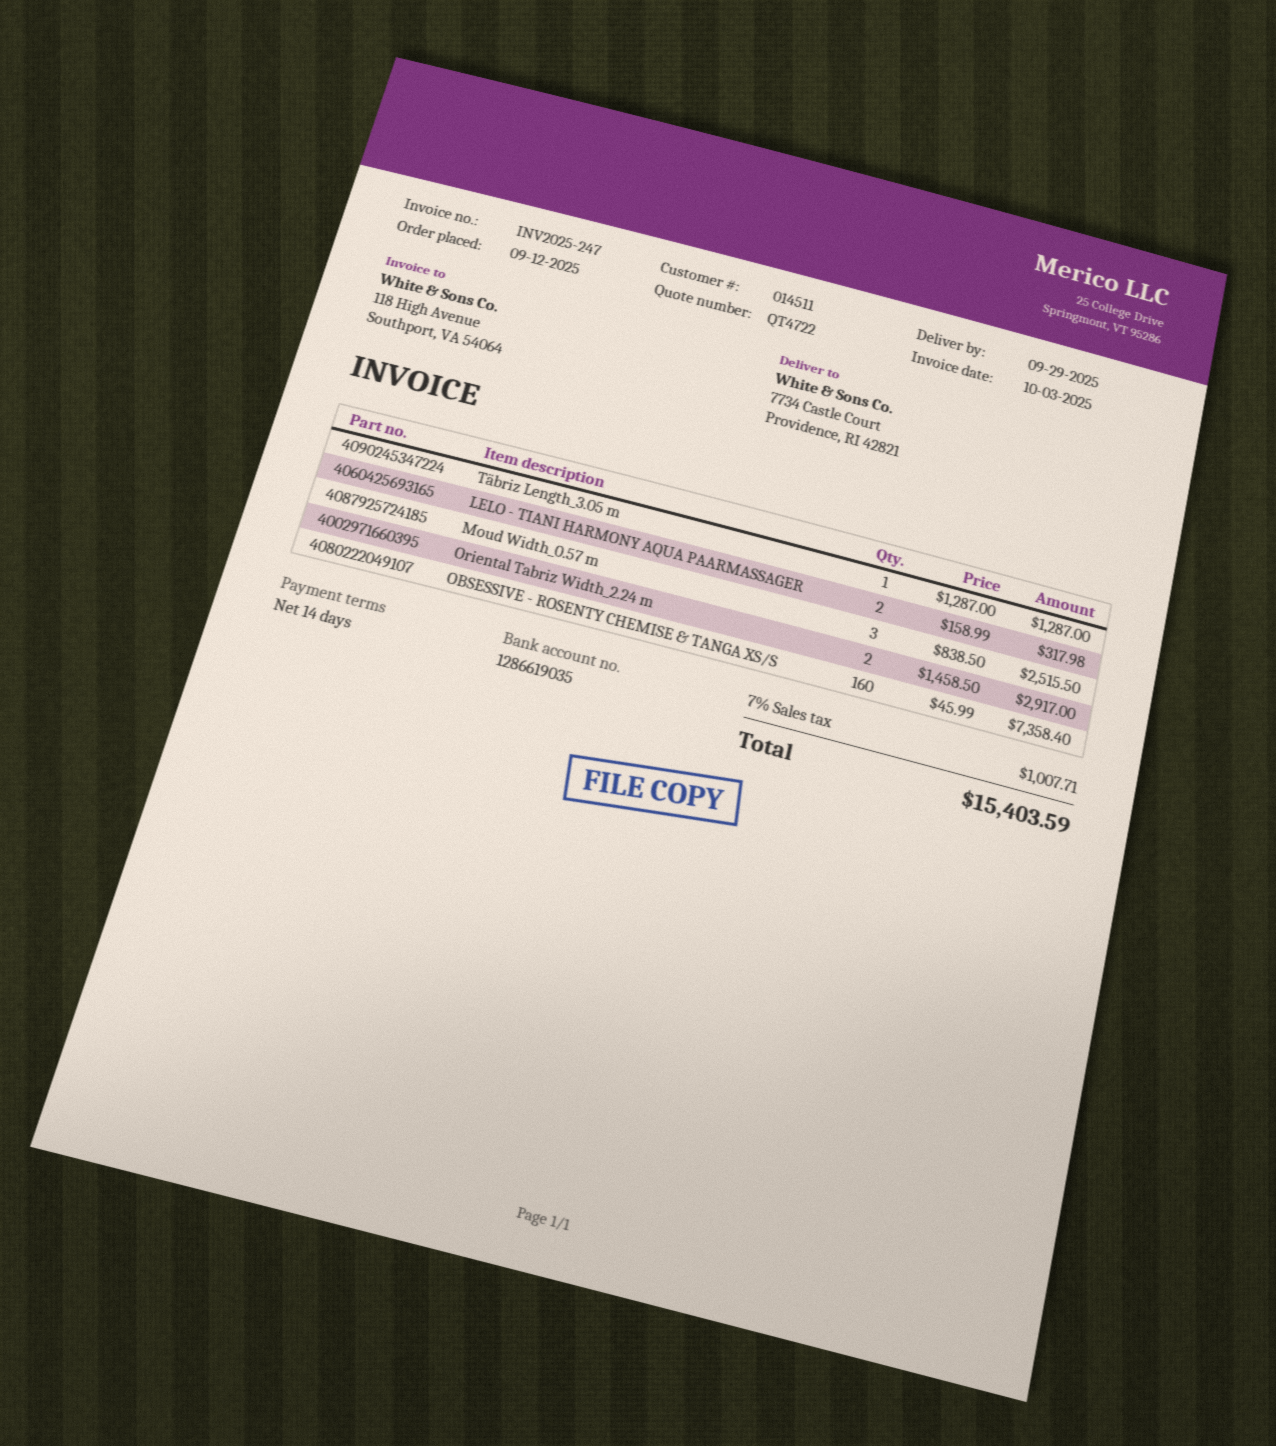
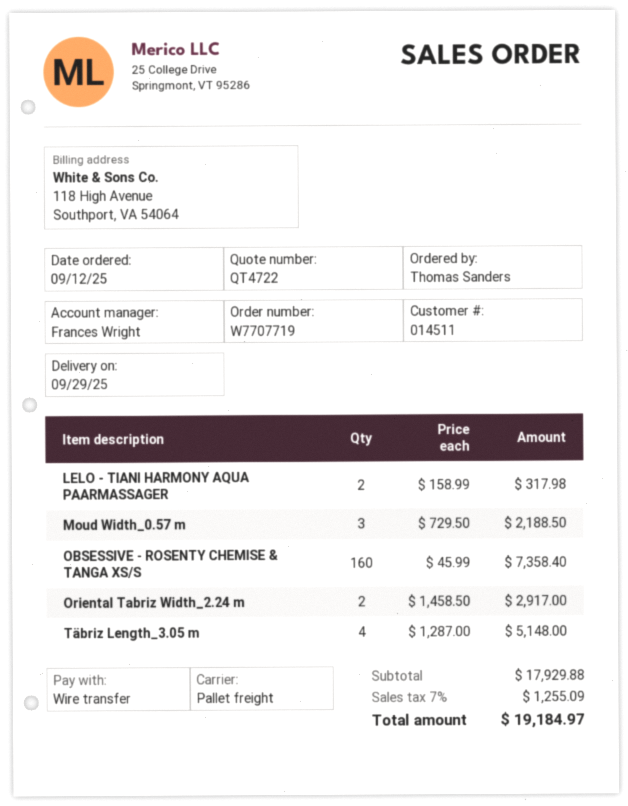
Täbriz Length_3.05 m: 1 x 1287.00 = 1287.00 -> 4 x 1287.00 = 5148.00
Moud Width_0.57 m: 3 x 838.50 = 2515.50 -> 3 x 729.50 = 2188.50
tax: 7% = 1007.71 -> 7% = 1255.09
total: 15403.59 -> 19184.97

